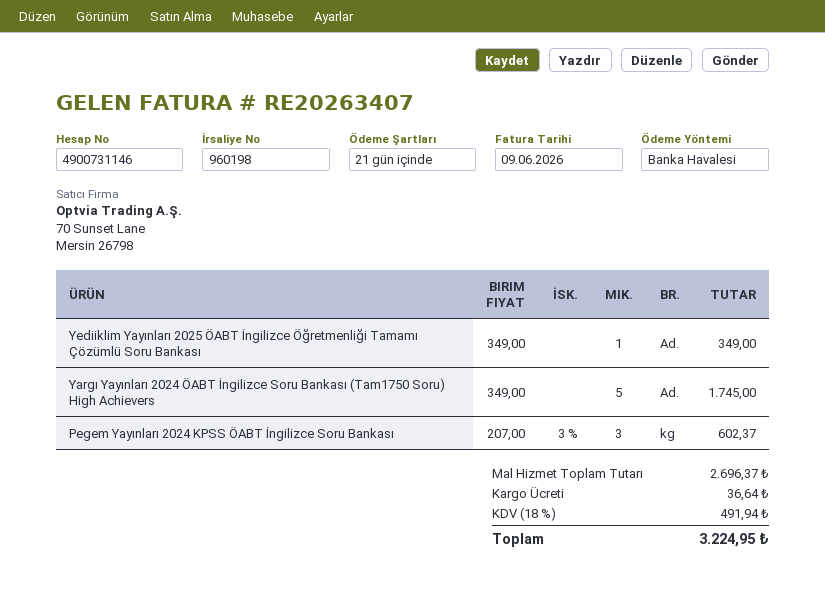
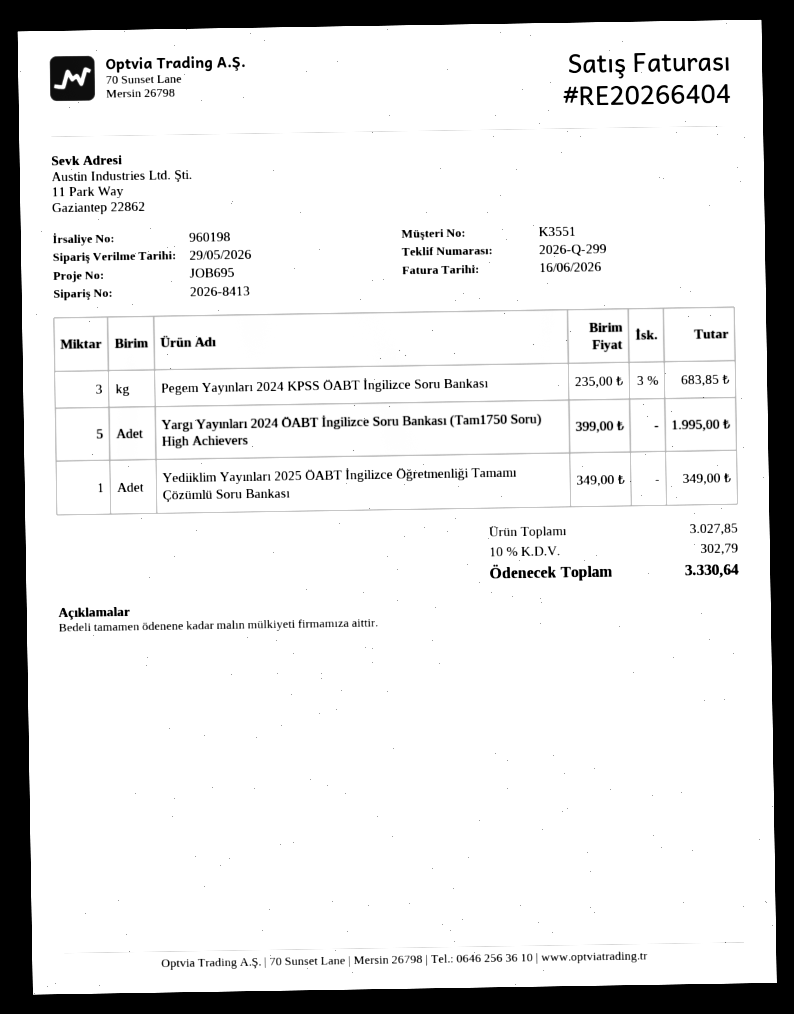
invoice number: RE20263407 -> RE20266404
invoice date: 2026-06-09 -> 2026-06-16
Yargı Yayınları 2024 ÖABT İngilizce Soru Bankası (Tam1750 Soru) High Achievers: 5 x 349.00 = 1745.00 -> 5 x 399.00 = 1995.00
Pegem Yayınları 2024 KPSS ÖABT İngilizce Soru Bankası: 3 x 207.00 - 3% = 602.37 -> 3 x 235.00 - 3% = 683.85
subtotal: 2696.37 -> 3027.85
shipping: 36.64 -> none
tax: 18% = 491.94 -> 10% = 302.79
total: 3224.95 -> 3330.64

